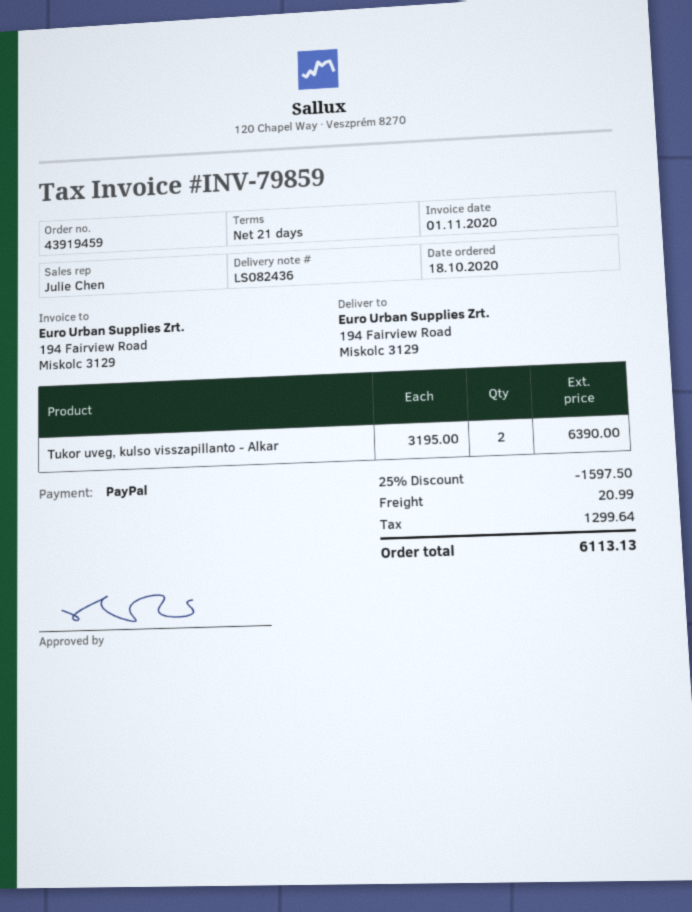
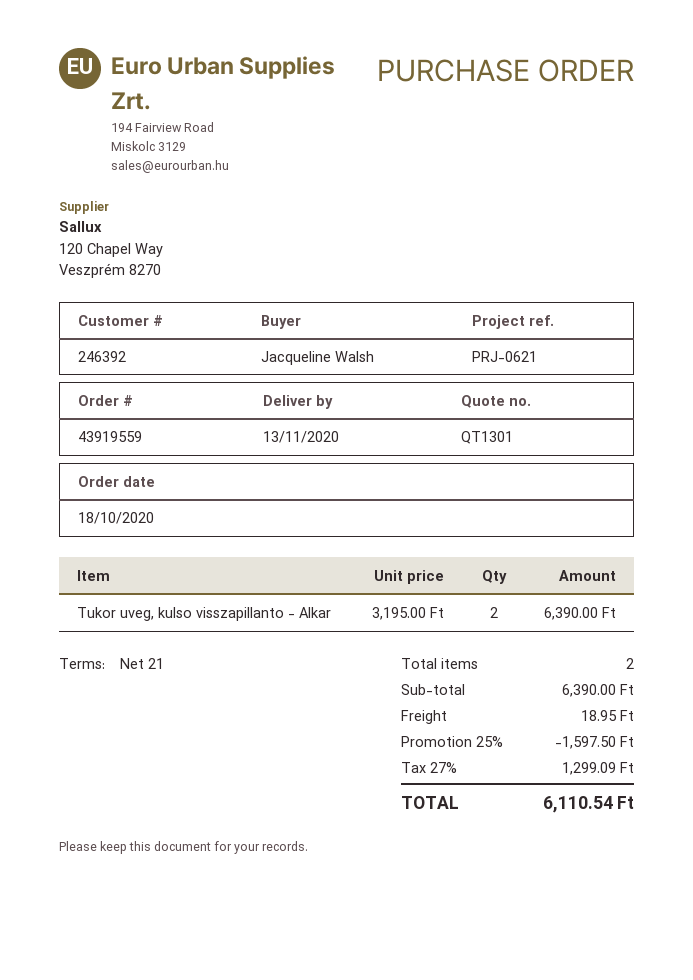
order number: 43919459 -> 43919559
shipping: 20.99 -> 18.95
tax: 1299.64 -> 1299.09
total: 6113.13 -> 6110.54

